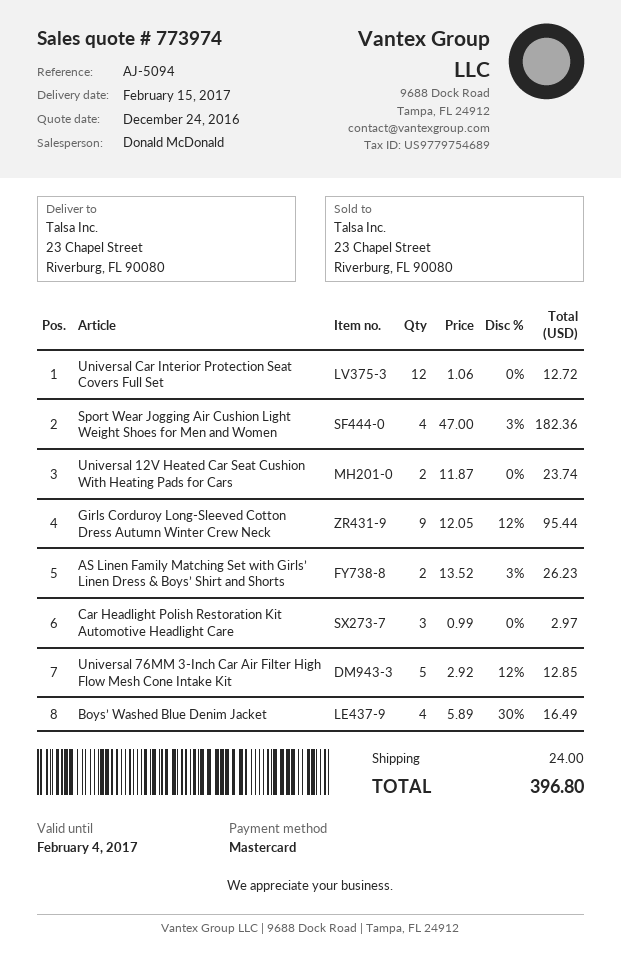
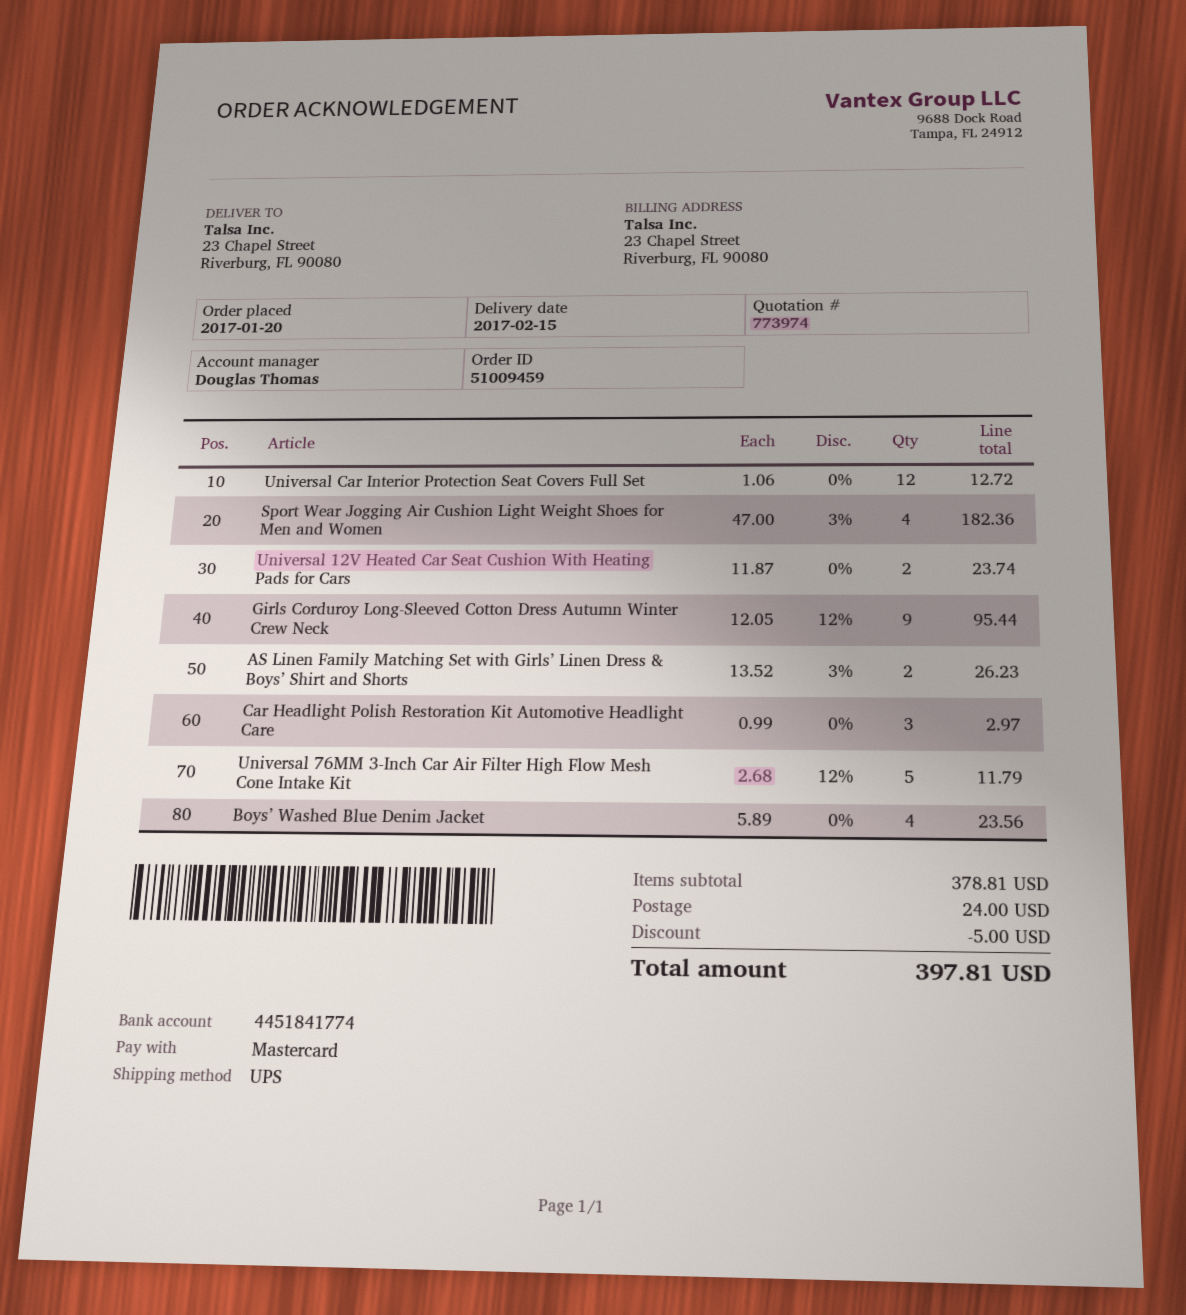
sales rep: Donald McDonald -> Douglas Thomas
Universal 76MM 3-Inch Car Air Filter High Flow Mesh Cone Intake Kit: 5 x 2.92 - 12% = 12.85 -> 5 x 2.68 - 12% = 11.79
Boys’ Washed Blue Denim Jacket: 4 x 5.89 - 30% = 16.49 -> 4 x 5.89 = 23.56
discount: none -> 5.00
total: 396.80 -> 397.81

